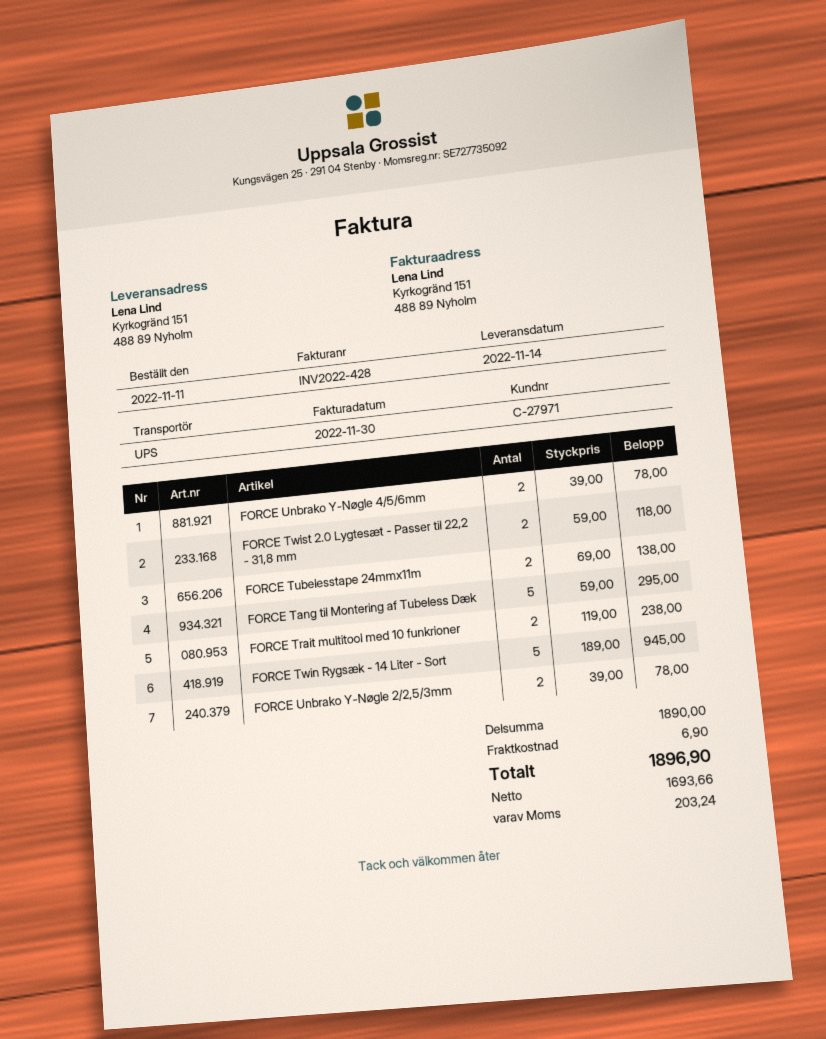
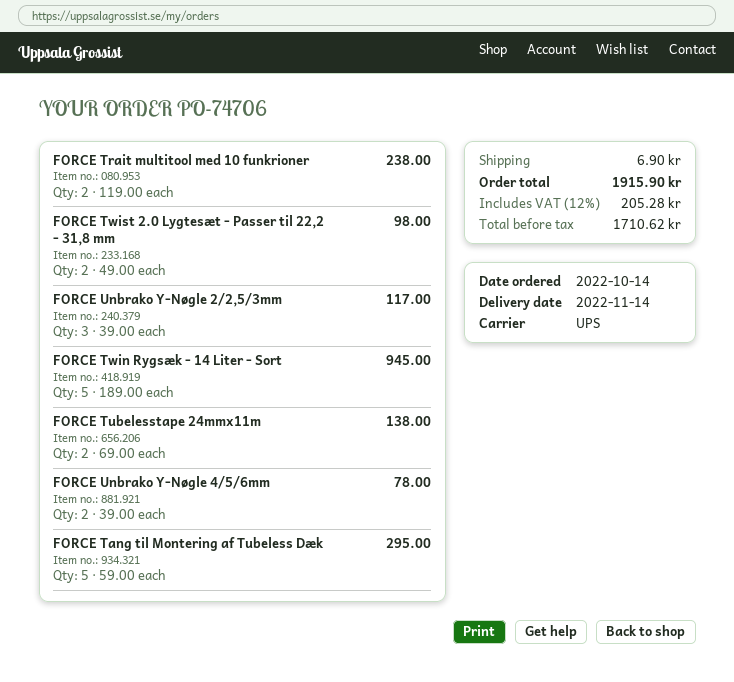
order date: 2022-11-11 -> 2022-10-14
FORCE Twist 2.0 Lygtesæt - Passer til 22,2 - 31,8 mm: 2 x 59.00 = 118.00 -> 2 x 49.00 = 98.00
FORCE Unbrako Y-Nøgle 2/2,5/3mm: 2 x 39.00 = 78.00 -> 3 x 39.00 = 117.00
net: 1693.66 -> 1710.62
tax: 203.24 -> 205.28
total: 1896.90 -> 1915.90

